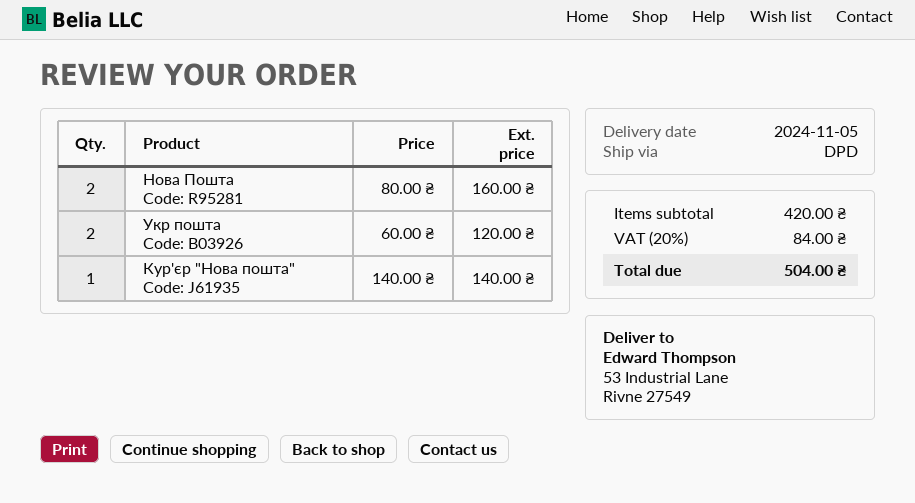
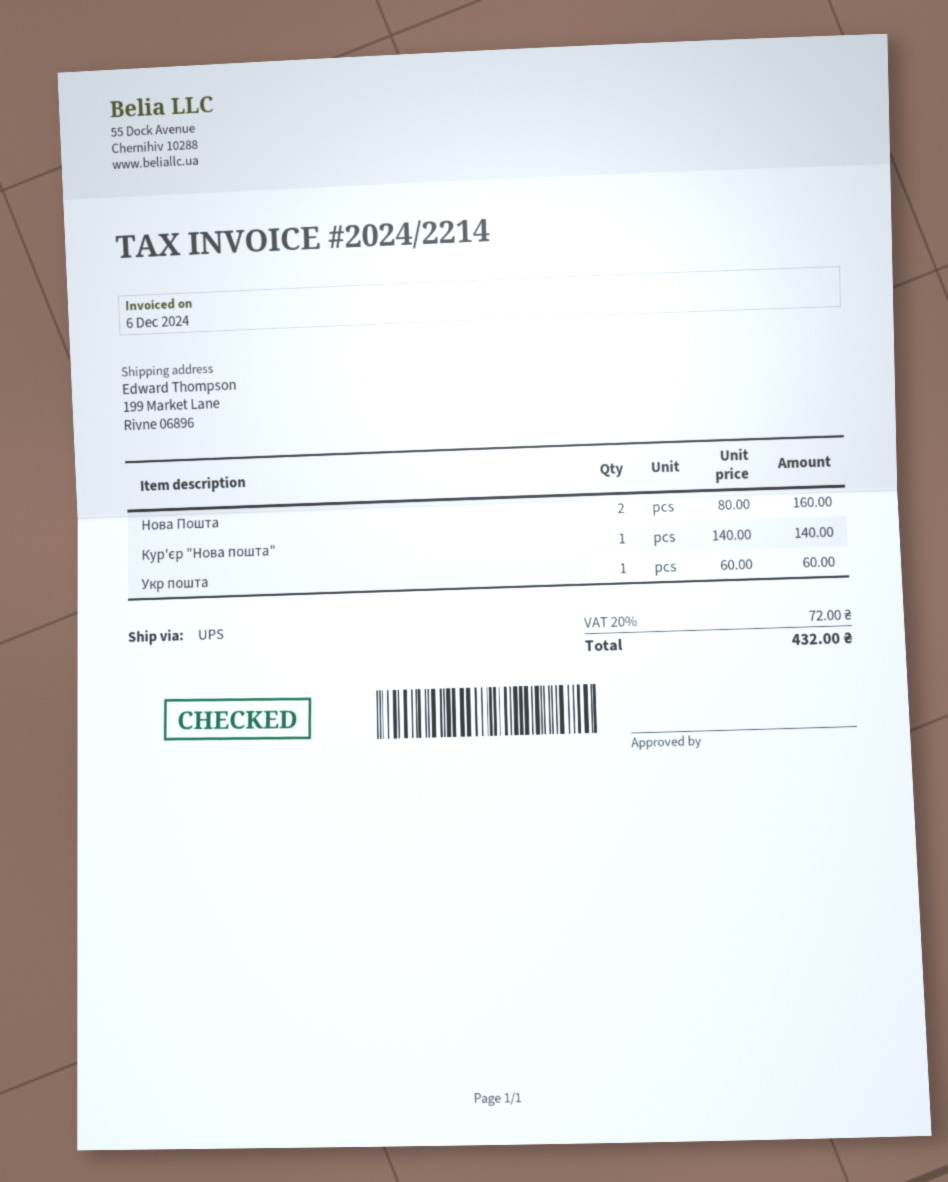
shipping method: DPD -> UPS
ship to: 53 Industrial Lane, Rivne 27549 -> 199 Market Lane, Rivne 06896
Укр пошта: 2 x 60.00 = 120.00 -> 1 x 60.00 = 60.00
tax: 20% = 84.00 -> 20% = 72.00
total: 504.00 -> 432.00

